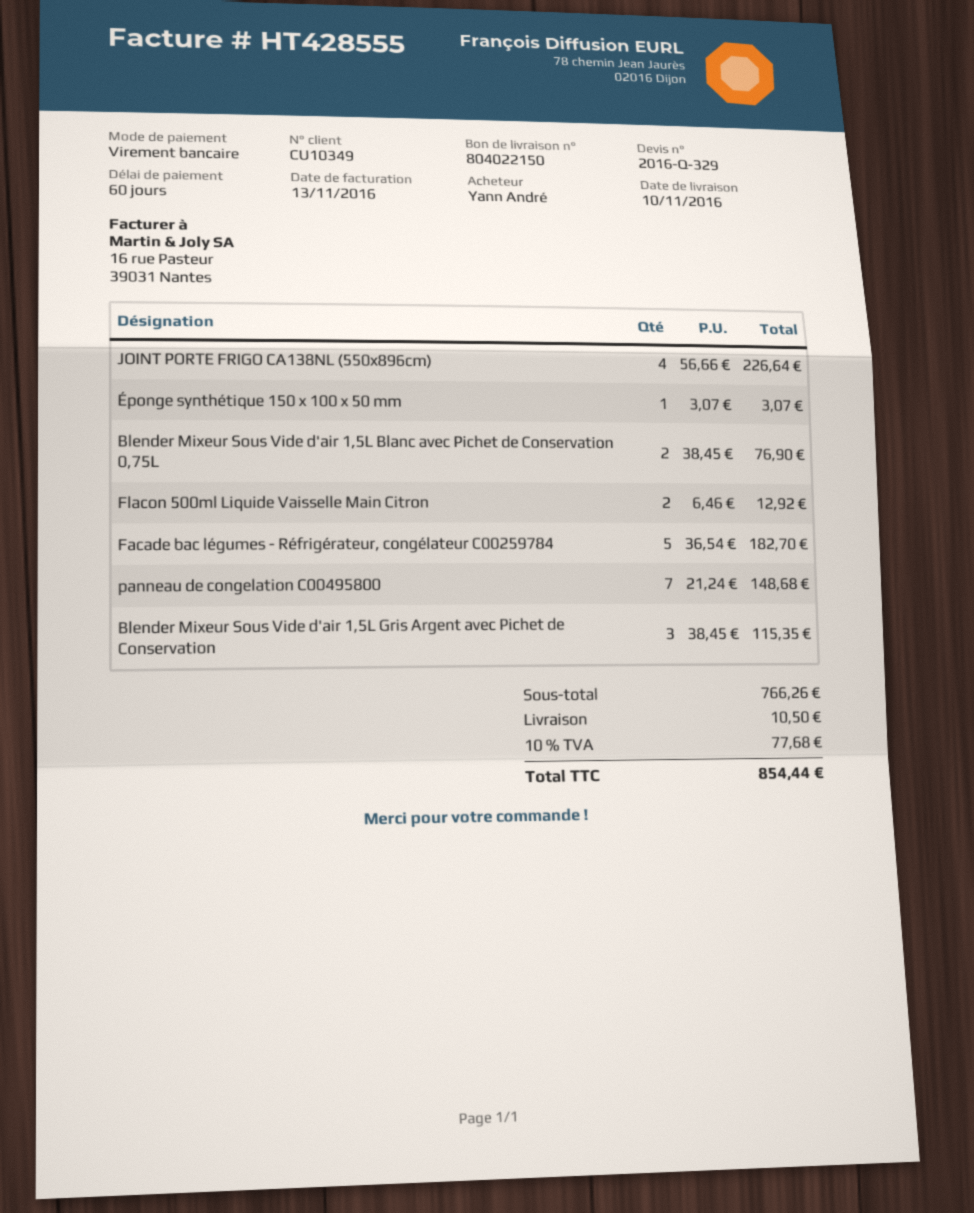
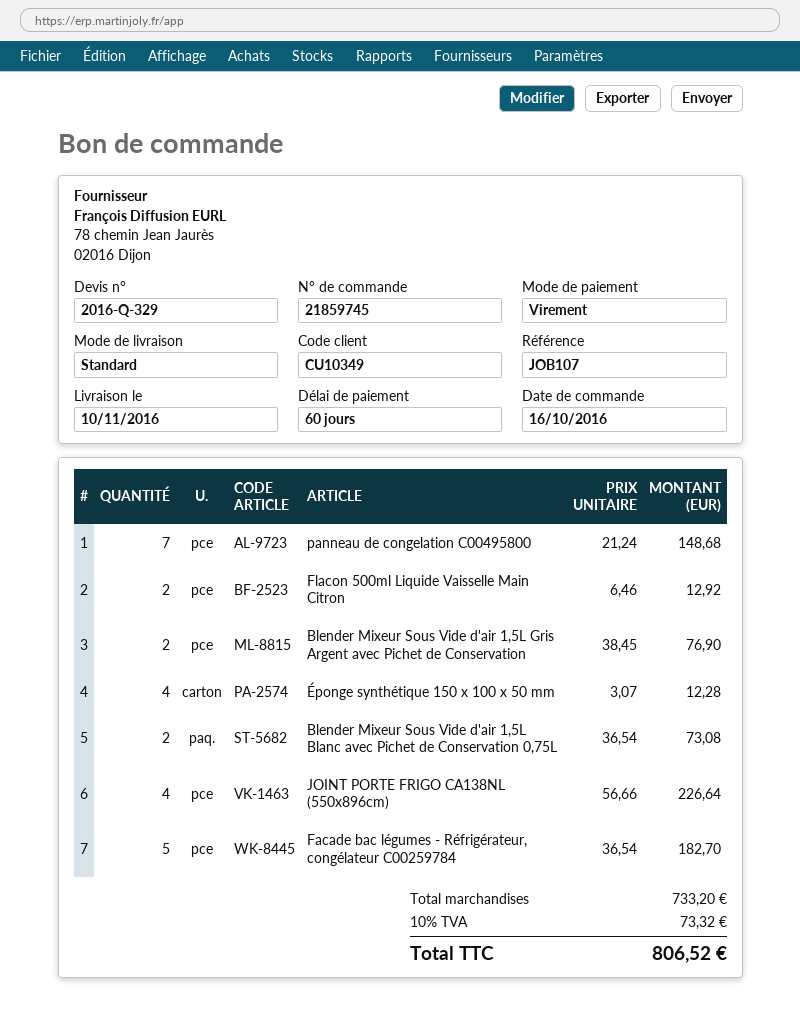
Éponge synthétique 150 x 100 x 50 mm: 1 x 3.07 = 3.07 -> 4 x 3.07 = 12.28
Blender Mixeur Sous Vide d'air 1,5L Blanc avec Pichet de Conservation 0,75L: 2 x 38.45 = 76.90 -> 2 x 36.54 = 73.08
Blender Mixeur Sous Vide d'air 1,5L Gris Argent avec Pichet de Conservation: 3 x 38.45 = 115.35 -> 2 x 38.45 = 76.90
subtotal: 766.26 -> 733.20
shipping: 10.50 -> none
tax: 10% = 77.68 -> 10% = 73.32
total: 854.44 -> 806.52

